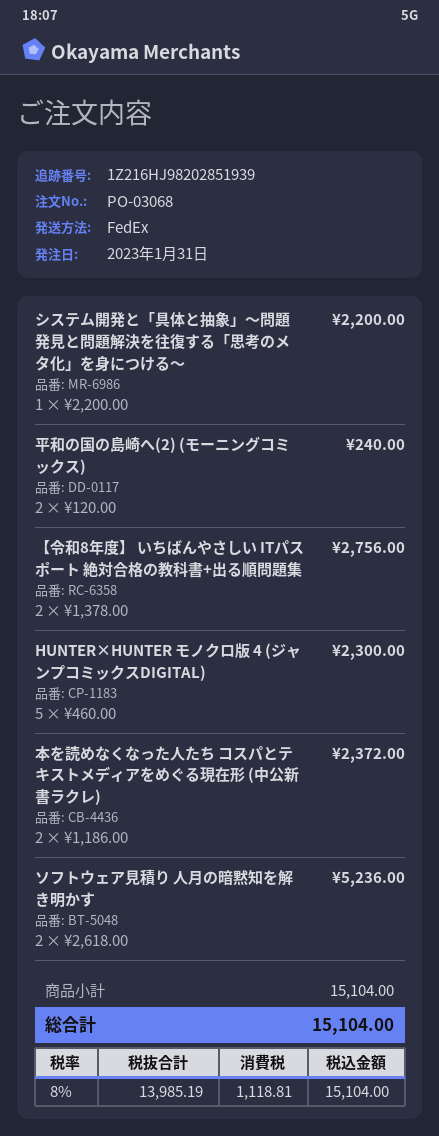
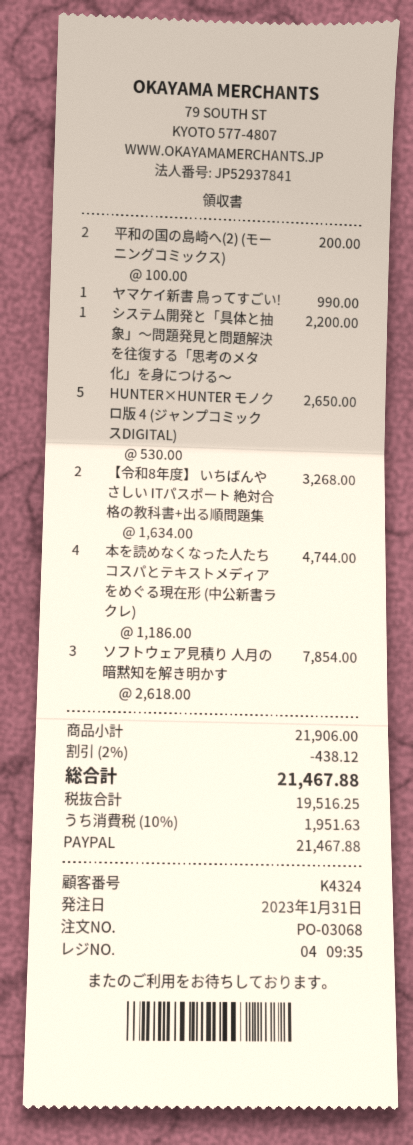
平和の国の島崎へ(2) (モーニングコミックス): 2 x 120.00 = 240.00 -> 2 x 100.00 = 200.00
【令和8年度】 いちばんやさしい ITパスポート 絶対合格の教科書+出る順問題集: 2 x 1378.00 = 2756.00 -> 2 x 1634.00 = 3268.00
HUNTER×HUNTER モノクロ版 4 (ジャンプコミックスDIGITAL): 5 x 460.00 = 2300.00 -> 5 x 530.00 = 2650.00
本を読めなくなった人たち コスパとテキストメディアをめぐる現在形 (中公新書ラクレ): 2 x 1186.00 = 2372.00 -> 4 x 1186.00 = 4744.00
ソフトウェア見積り 人月の暗黙知を解き明かす: 2 x 2618.00 = 5236.00 -> 3 x 2618.00 = 7854.00
ヤマケイ新書 鳥ってすごい!: none -> 1 x 990.00 = 990.00
subtotal: 15104.00 -> 21906.00
discount: none -> 2% = 438.12
net: 13985.19 -> 19516.25
tax: 8% = 1118.81 -> 10% = 1951.63
total: 15104.00 -> 21467.88

